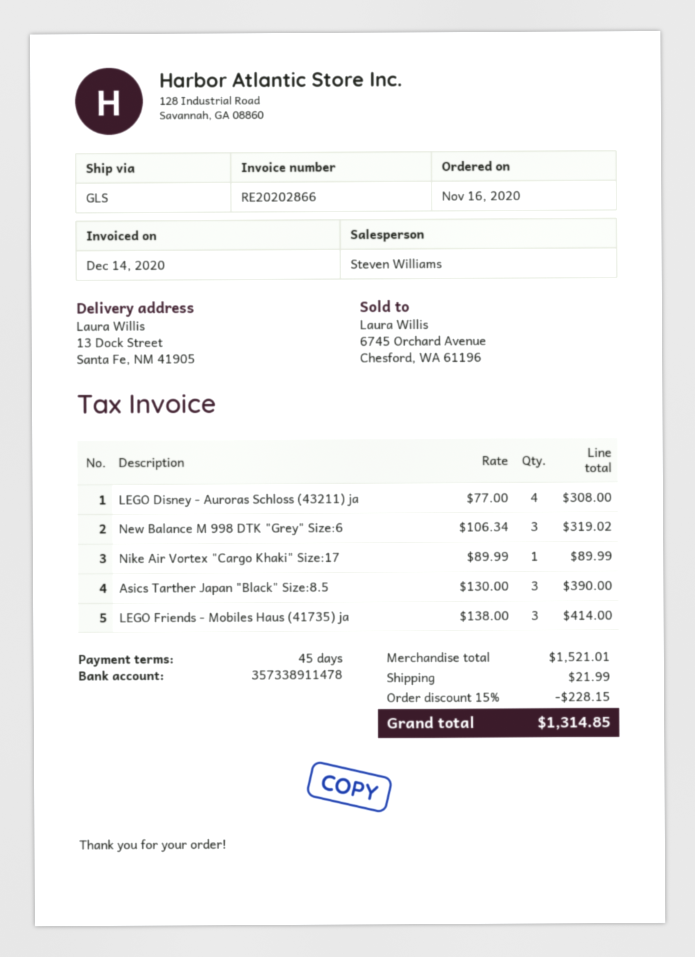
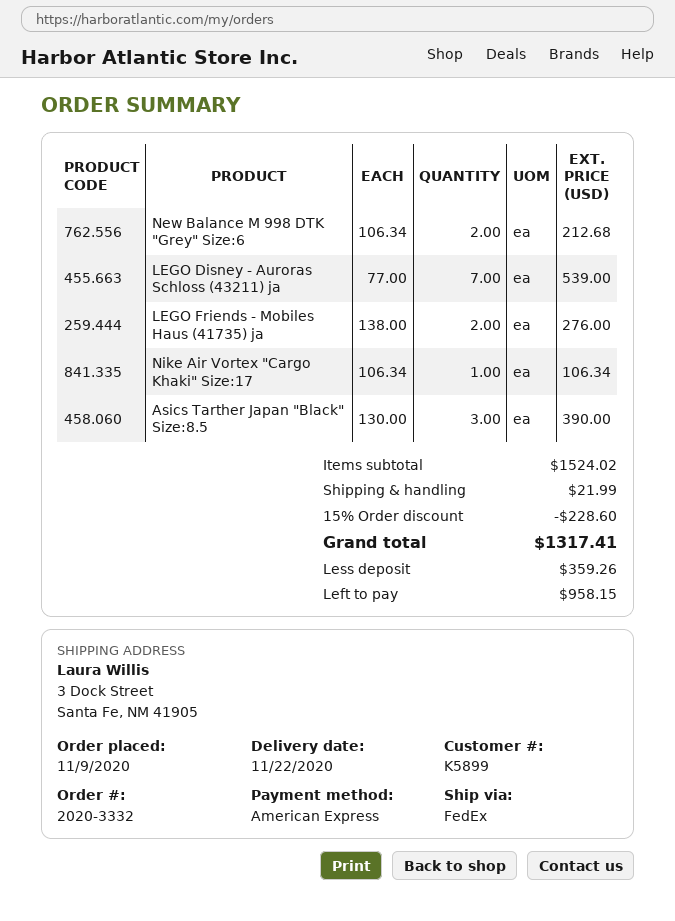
order date: 2020-11-16 -> 2020-11-09
shipping method: GLS -> FedEx
ship to: 13 Dock Street, Santa Fe, NM 41905 -> 3 Dock Street, Santa Fe, NM 41905
LEGO Disney - Auroras Schloss (43211) ja: 4 x 77.00 = 308.00 -> 7 x 77.00 = 539.00
New Balance M 998 DTK "Grey" Size:6: 3 x 106.34 = 319.02 -> 2 x 106.34 = 212.68
Nike Air Vortex "Cargo Khaki" Size:17: 1 x 89.99 = 89.99 -> 1 x 106.34 = 106.34
LEGO Friends - Mobiles Haus (41735) ja: 3 x 138.00 = 414.00 -> 2 x 138.00 = 276.00
subtotal: 1521.01 -> 1524.02
discount: 15% = 228.15 -> 15% = 228.60
total: 1314.85 -> 1317.41

